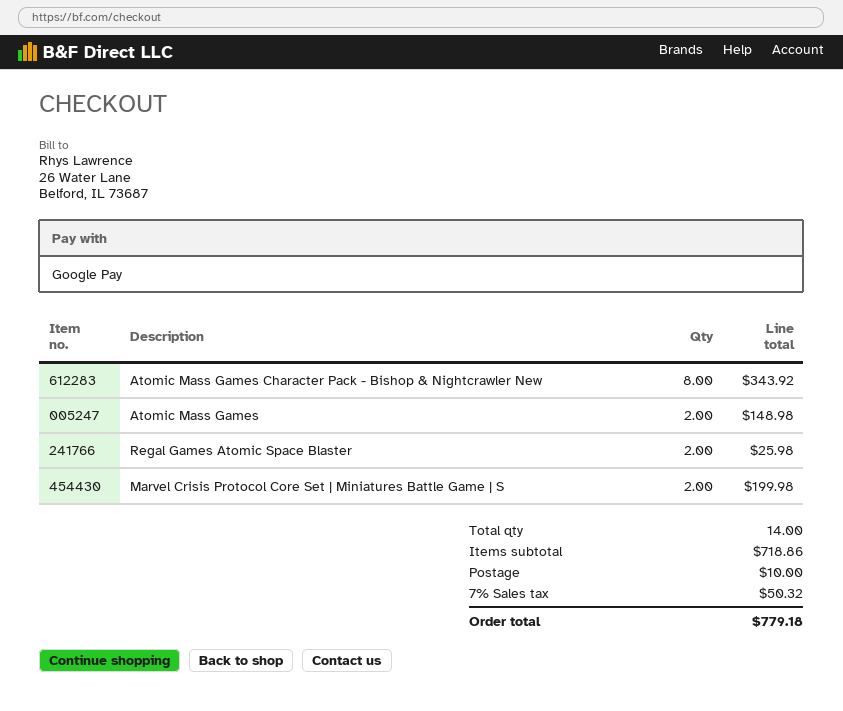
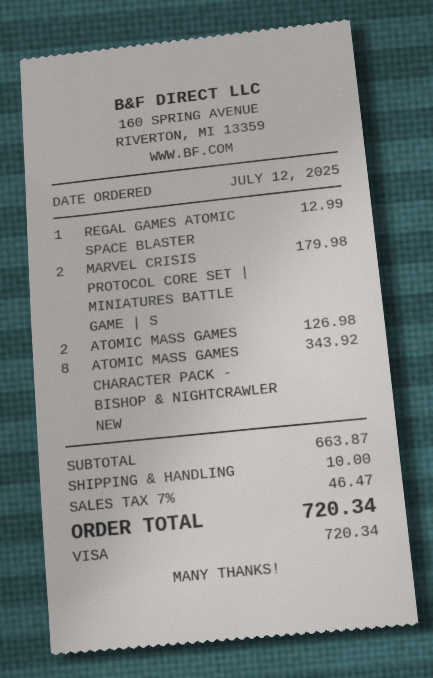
payment method: Google Pay -> Visa
Atomic Mass Games: 2 for 148.98 -> 2 for 126.98
Regal Games Atomic Space Blaster: 2 for 25.98 -> 1 for 12.99
Marvel Crisis Protocol Core Set | Miniatures Battle Game | S: 2 for 199.98 -> 2 for 179.98
subtotal: 718.86 -> 663.87
tax: 7% = 50.32 -> 7% = 46.47
total: 779.18 -> 720.34

